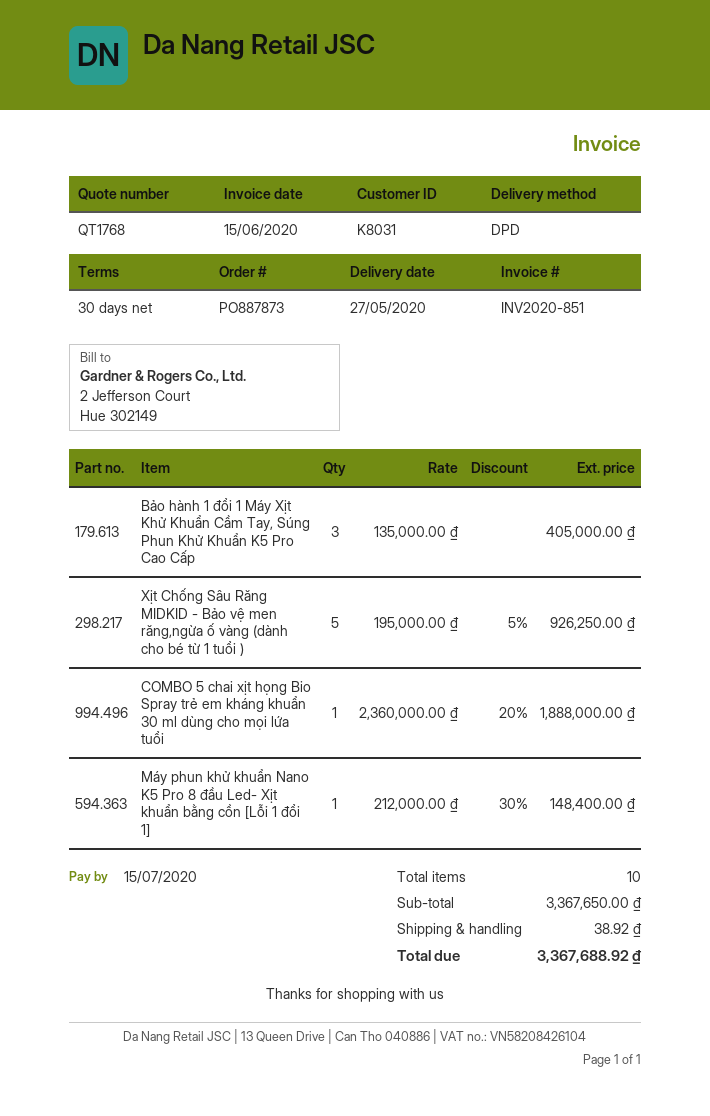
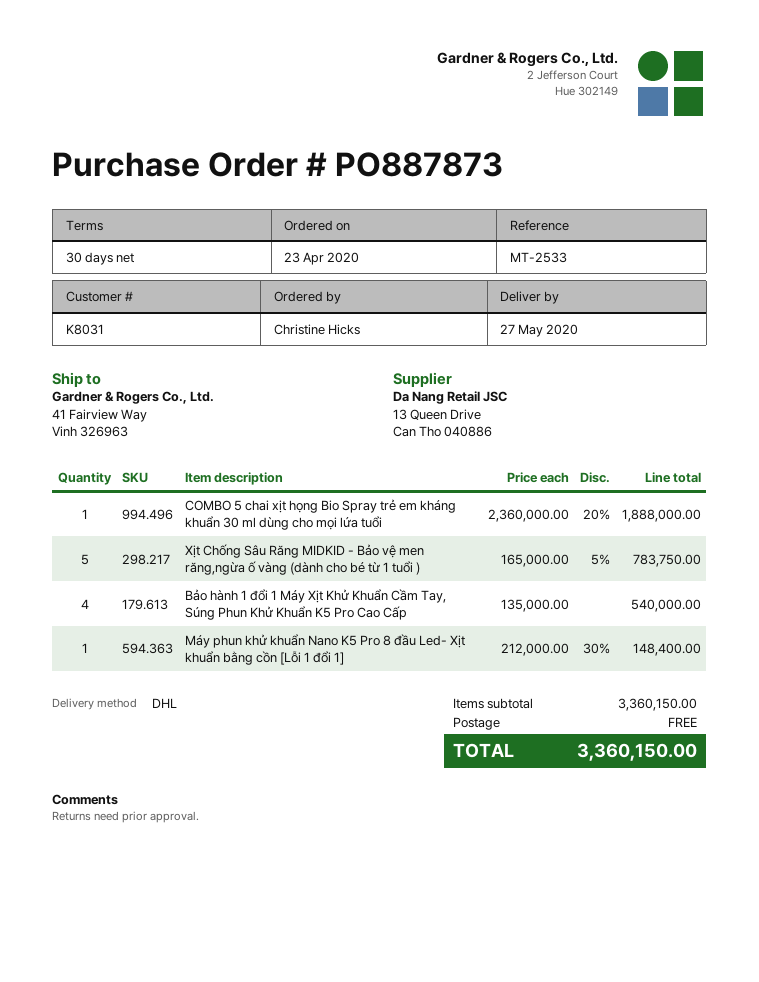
shipping method: DPD -> DHL
Bảo hành 1 đổi 1 Máy Xịt Khử Khuẩn Cầm Tay, Súng Phun Khử Khuẩn K5 Pro Cao Cấp: 3 x 135000.00 = 405000.00 -> 4 x 135000.00 = 540000.00
Xịt Chống Sâu Răng MIDKID - Bảo vệ men răng,ngừa ố vàng (dành cho bé từ 1 tuổi ): 5 x 195000.00 - 5% = 926250.00 -> 5 x 165000.00 - 5% = 783750.00
subtotal: 3367650.00 -> 3360150.00
shipping: 38.92 -> 0.00
total: 3367688.92 -> 3360150.00

